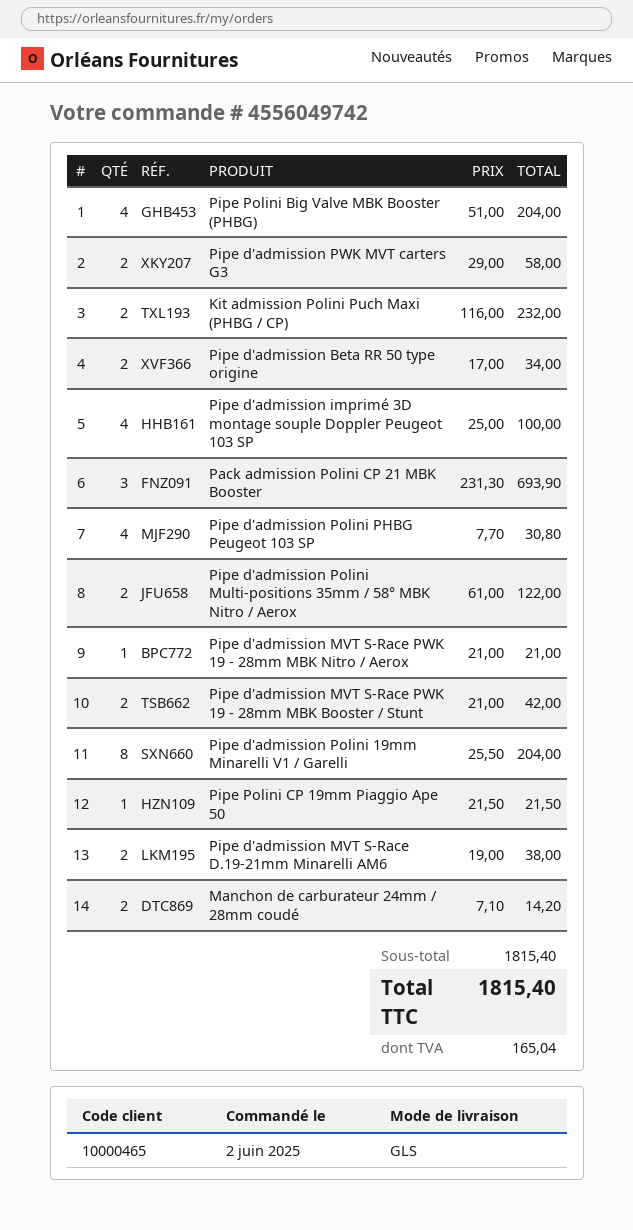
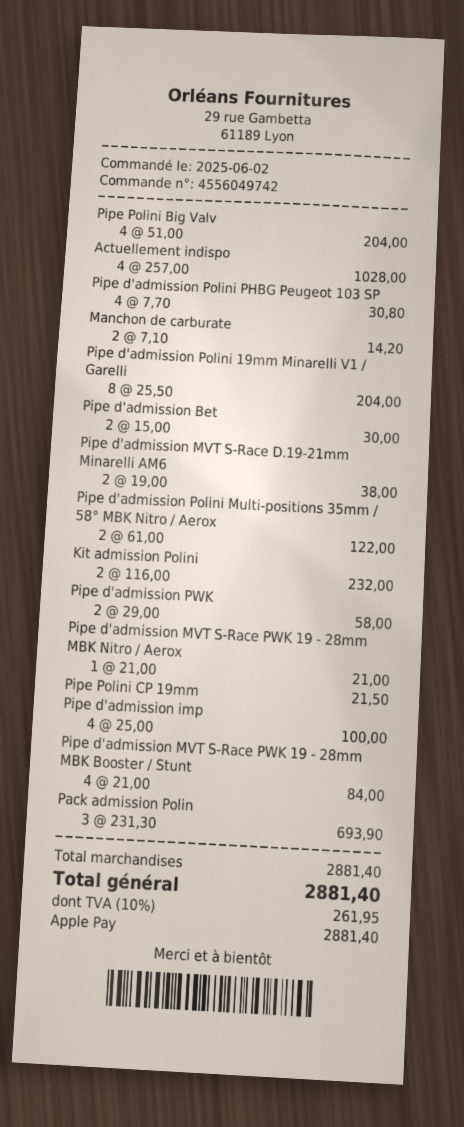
Pipe d'admission Beta RR 50 type origine: 2 x 17.00 = 34.00 -> 2 x 15.00 = 30.00
Pipe d'admission MVT S-Race PWK 19 - 28mm MBK Booster / Stunt: 2 x 21.00 = 42.00 -> 4 x 21.00 = 84.00
Actuellement indispo: none -> 4 x 257.00 = 1028.00
subtotal: 1815.40 -> 2881.40
tax: 165.04 -> 261.95
total: 1815.40 -> 2881.40

